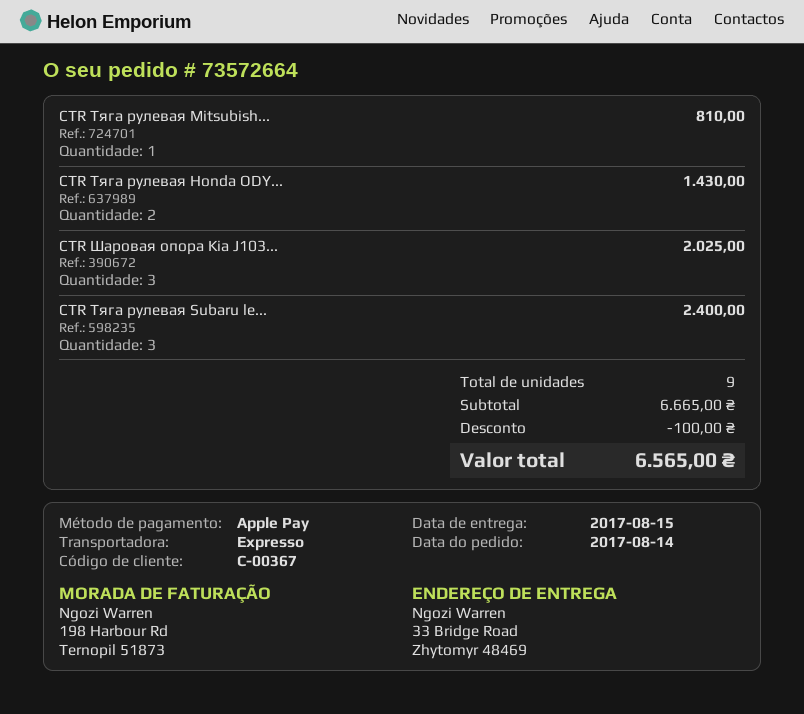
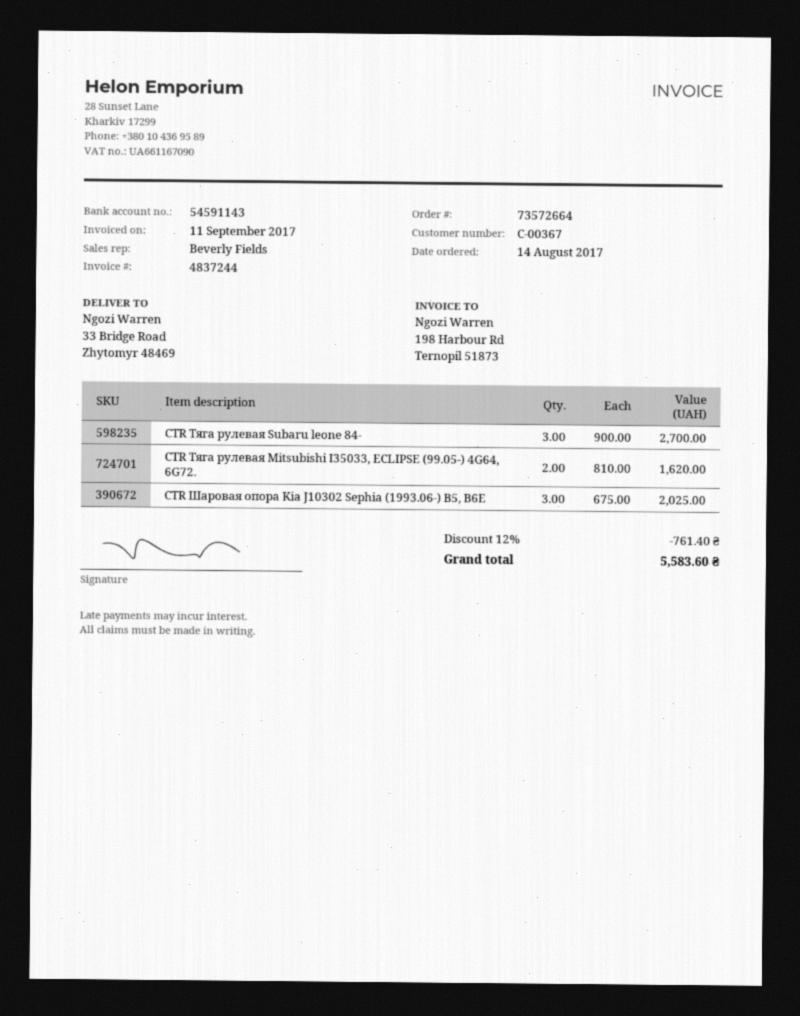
CTR Тяга рулевая Mitsubish...: 1 for 810.00 -> 2 for 1620.00
CTR Тяга рулевая Honda ODY...: 2 for 1430.00 -> none
CTR Тяга рулевая Subaru le...: 3 for 2400.00 -> 3 for 2700.00
discount: 100.00 -> 761.40
total: 6565.00 -> 5583.60

